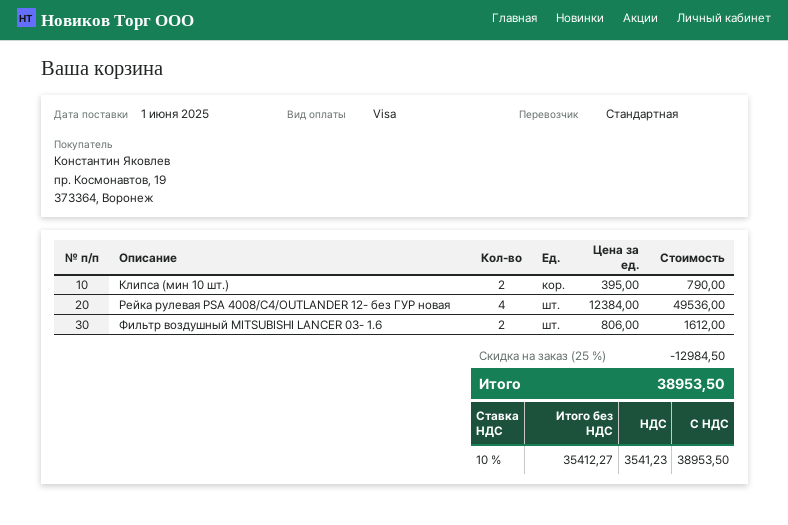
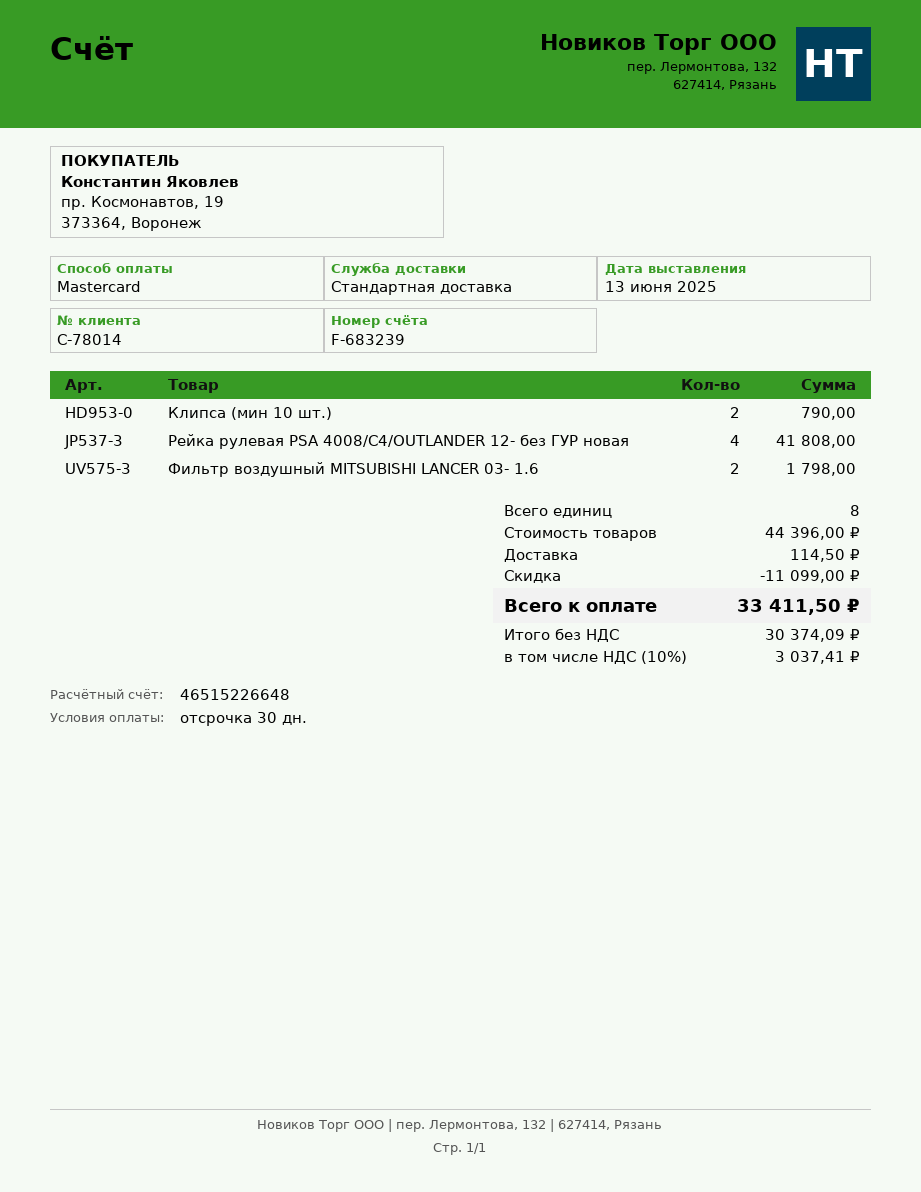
payment method: Visa -> Mastercard
Рейка рулевая PSA 4008/C4/OUTLANDER 12- без ГУР новая: 4 for 49536.00 -> 4 for 41808.00
Фильтр воздушный MITSUBISHI LANCER 03- 1.6: 2 for 1612.00 -> 2 for 1798.00
discount: 12984.50 -> 11099.00
shipping: none -> 114.50
net: 35412.27 -> 30374.09
tax: 10% = 3541.23 -> 10% = 3037.41
total: 38953.50 -> 33411.50

